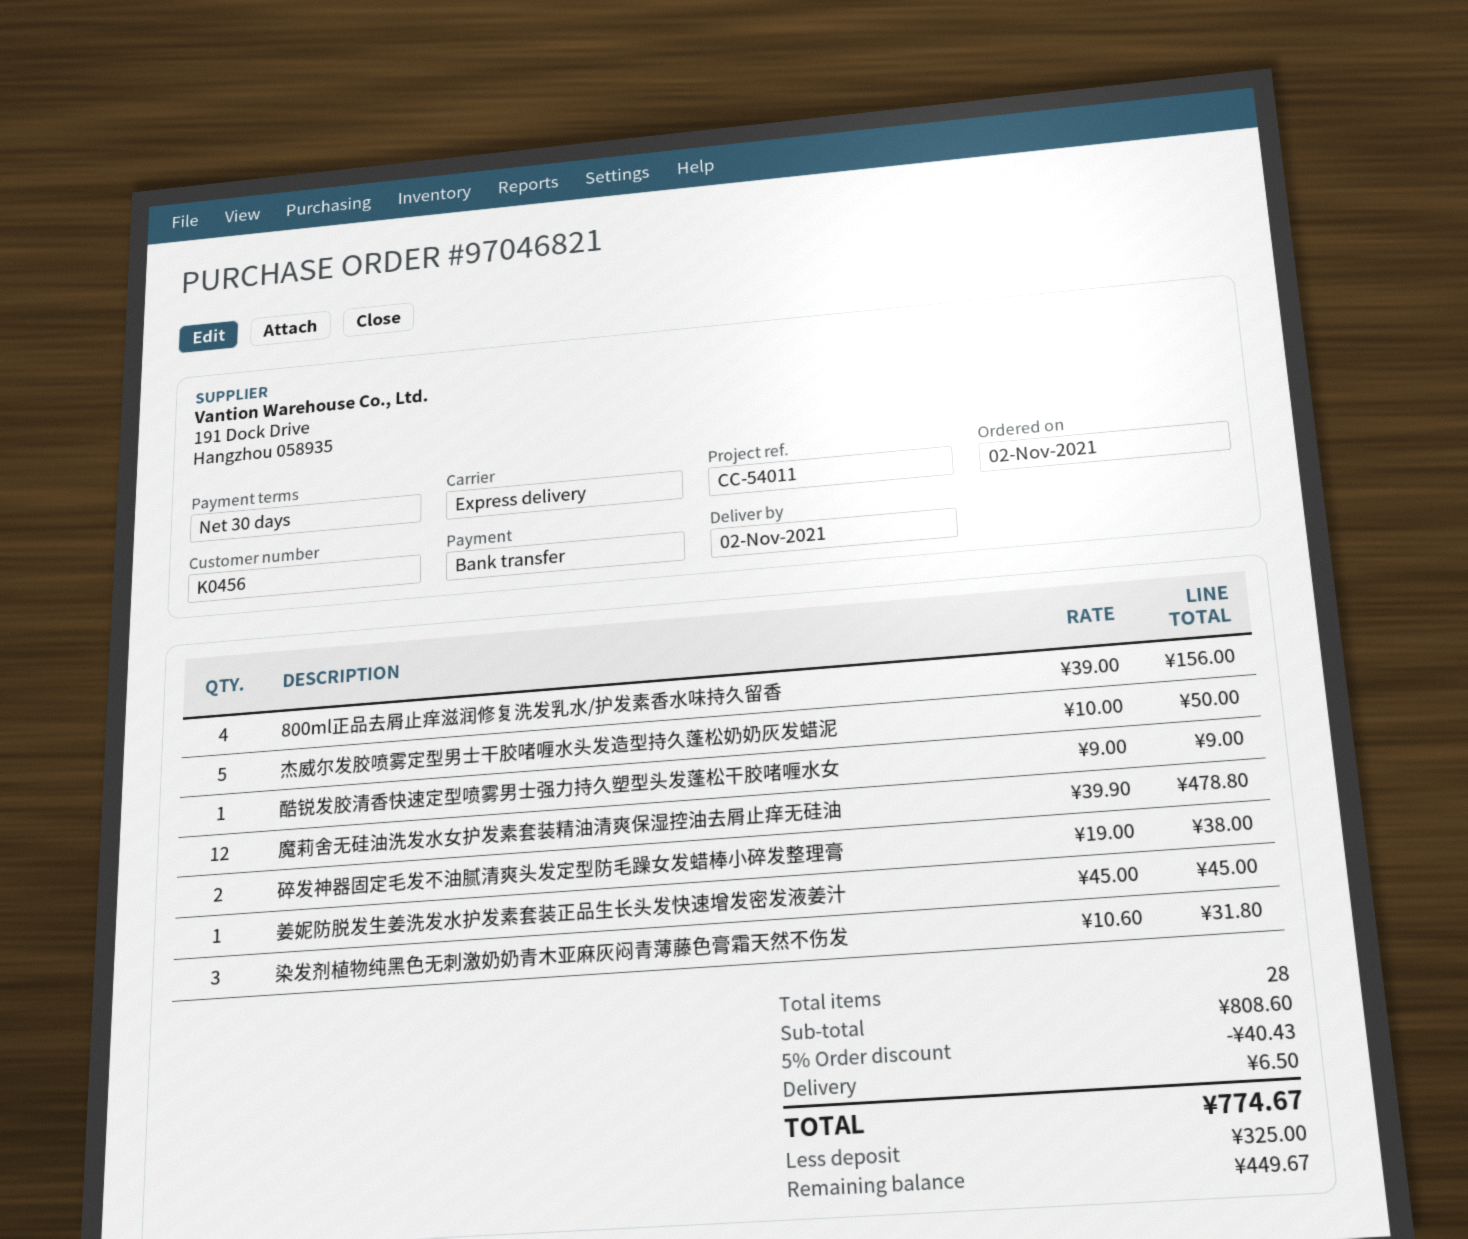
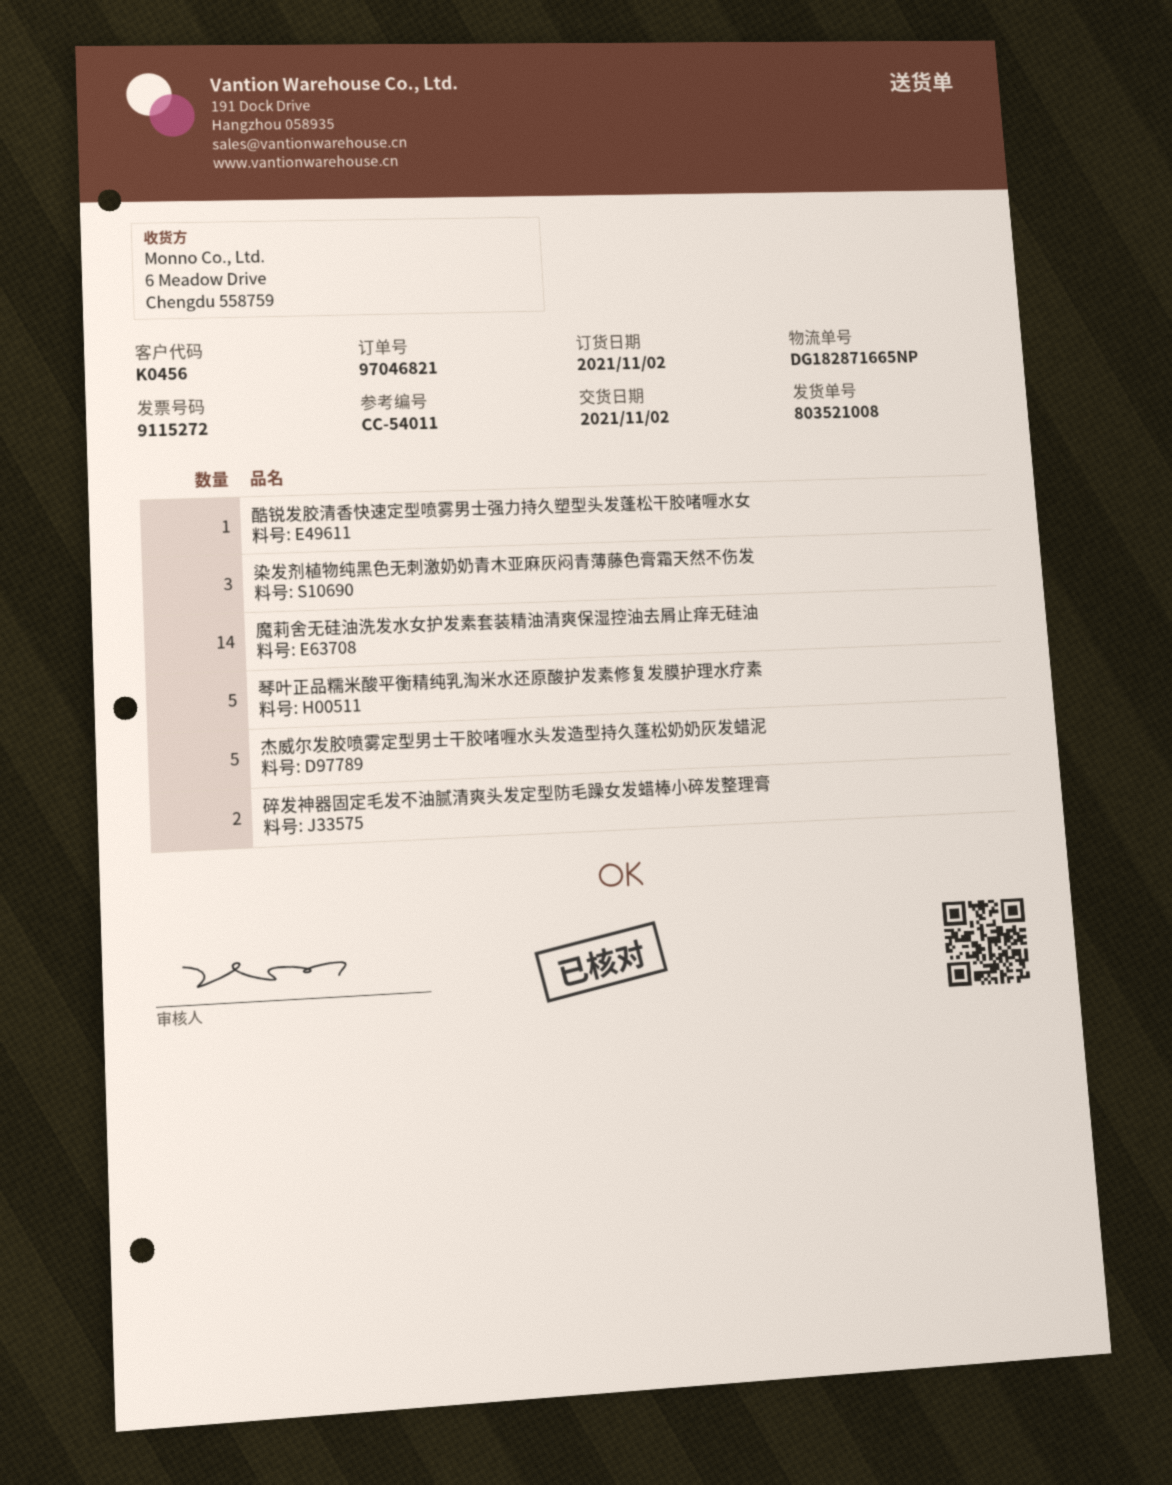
800ml正品去屑止痒滋润修复洗发乳水/护发素香水味持久留香: 4 -> none
魔莉舍无硅油洗发水女护发素套装精油清爽保湿控油去屑止痒无硅油: 12 -> 14
姜妮防脱发生姜洗发水护发素套装正品生长头发快速增发密发液姜汁: 1 -> none
琴叶正品糯米酸平衡精纯乳淘米水还原酸护发素修复发膜护理水疗素: none -> 5

